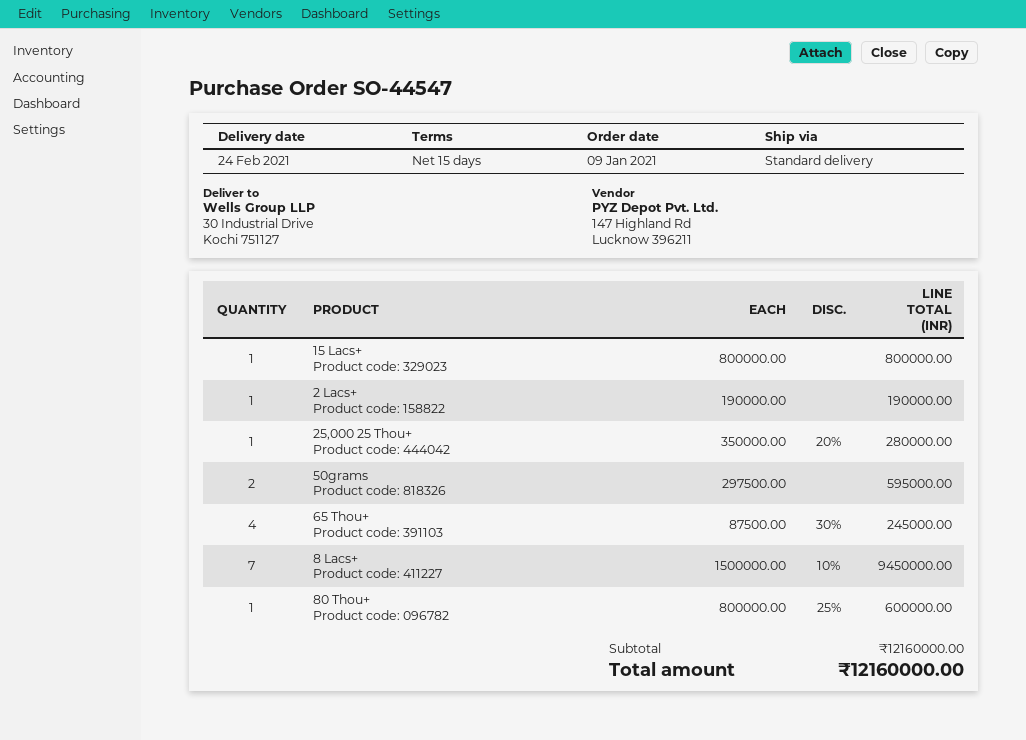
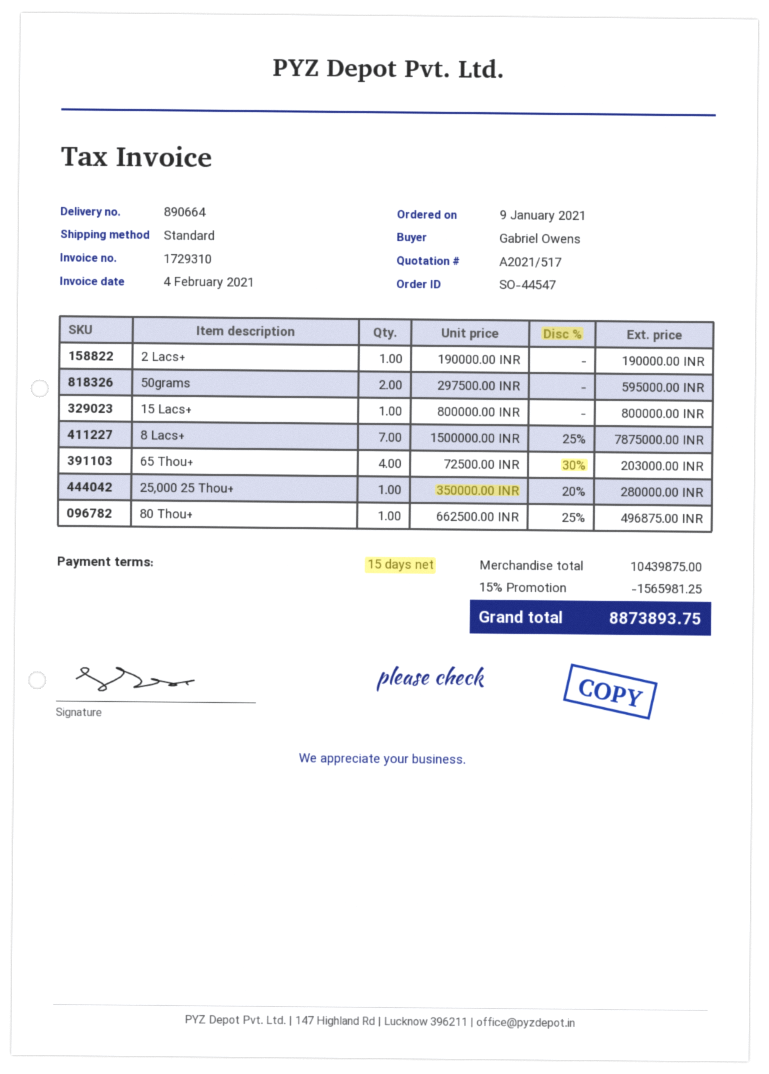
65 Thou+: 4 x 87500.00 - 30% = 245000.00 -> 4 x 72500.00 - 30% = 203000.00
8 Lacs+: 7 x 1500000.00 - 10% = 9450000.00 -> 7 x 1500000.00 - 25% = 7875000.00
80 Thou+: 1 x 800000.00 - 25% = 600000.00 -> 1 x 662500.00 - 25% = 496875.00
subtotal: 12160000.00 -> 10439875.00
discount: none -> 15% = 1565981.25
total: 12160000.00 -> 8873893.75

